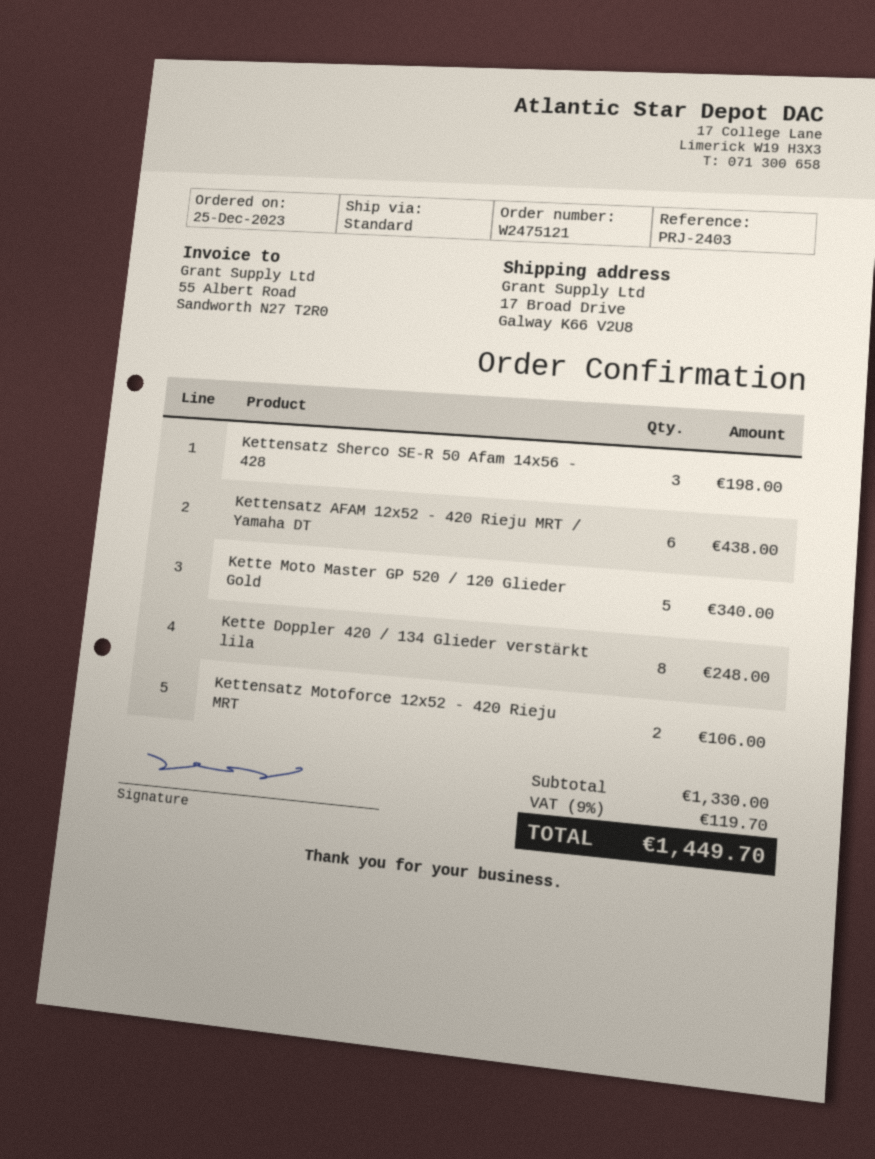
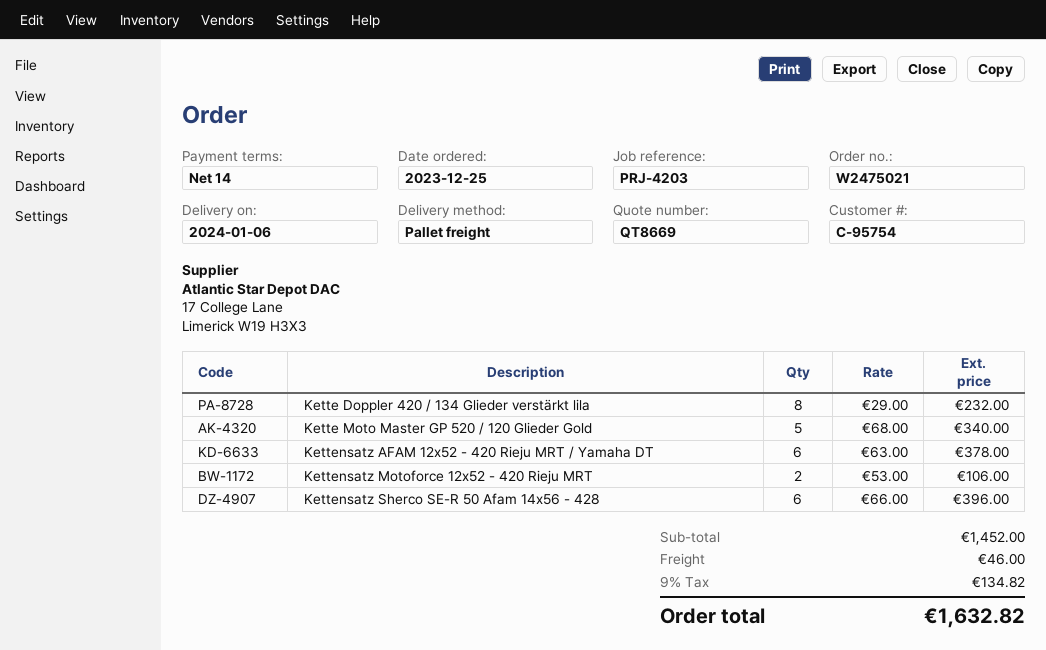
order number: W2475121 -> W2475021
reference: PRJ-2403 -> PRJ-4203
shipping method: standard -> pallet freight
Kettensatz Sherco SE-R 50 Afam 14x56 - 428: 3 for 198.00 -> 6 for 396.00
Kettensatz AFAM 12x52 - 420 Rieju MRT / Yamaha DT: 6 for 438.00 -> 6 for 378.00
Kette Doppler 420 / 134 Glieder verstärkt lila: 8 for 248.00 -> 8 for 232.00
subtotal: 1330.00 -> 1452.00
shipping: none -> 46.00
tax: 9% = 119.70 -> 9% = 134.82
total: 1449.70 -> 1632.82

